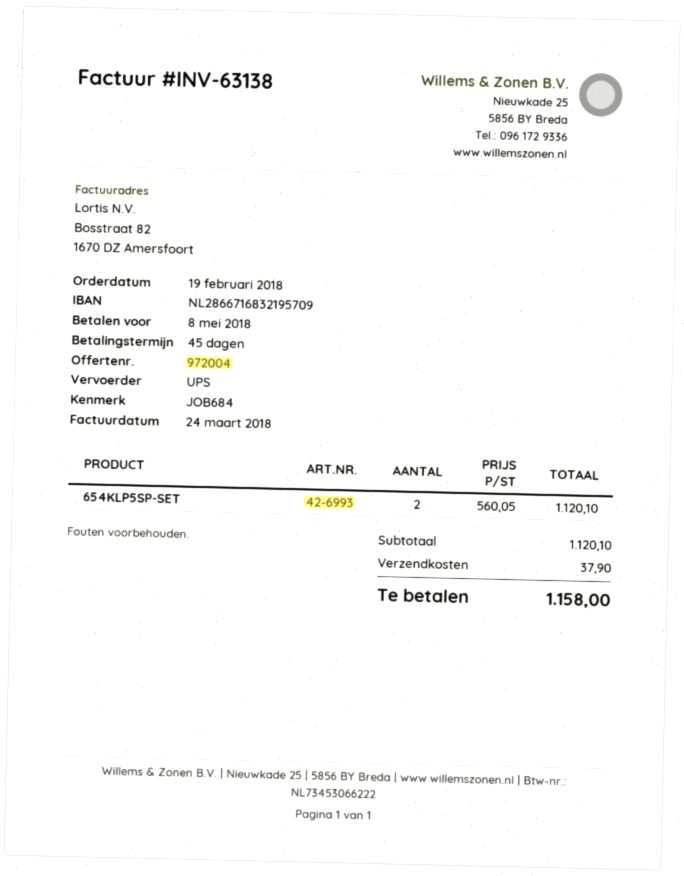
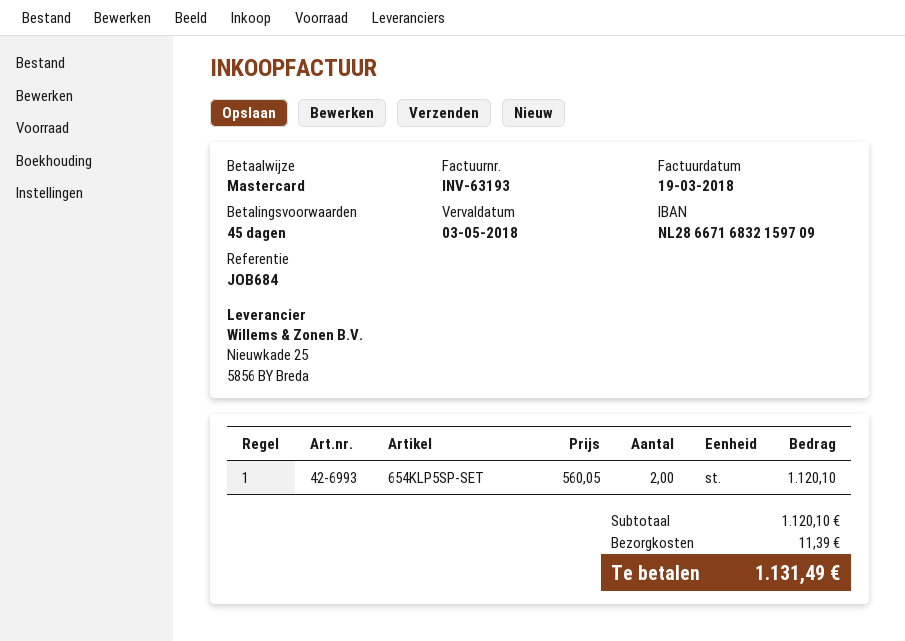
invoice number: INV-63138 -> INV-63193
invoice date: 2018-03-24 -> 2018-03-19
due date: 2018-05-08 -> 2018-05-03
bank account: NL2866716832195709 -> NL2866716832159709
shipping: 37.90 -> 11.39
total: 1158.00 -> 1131.49

